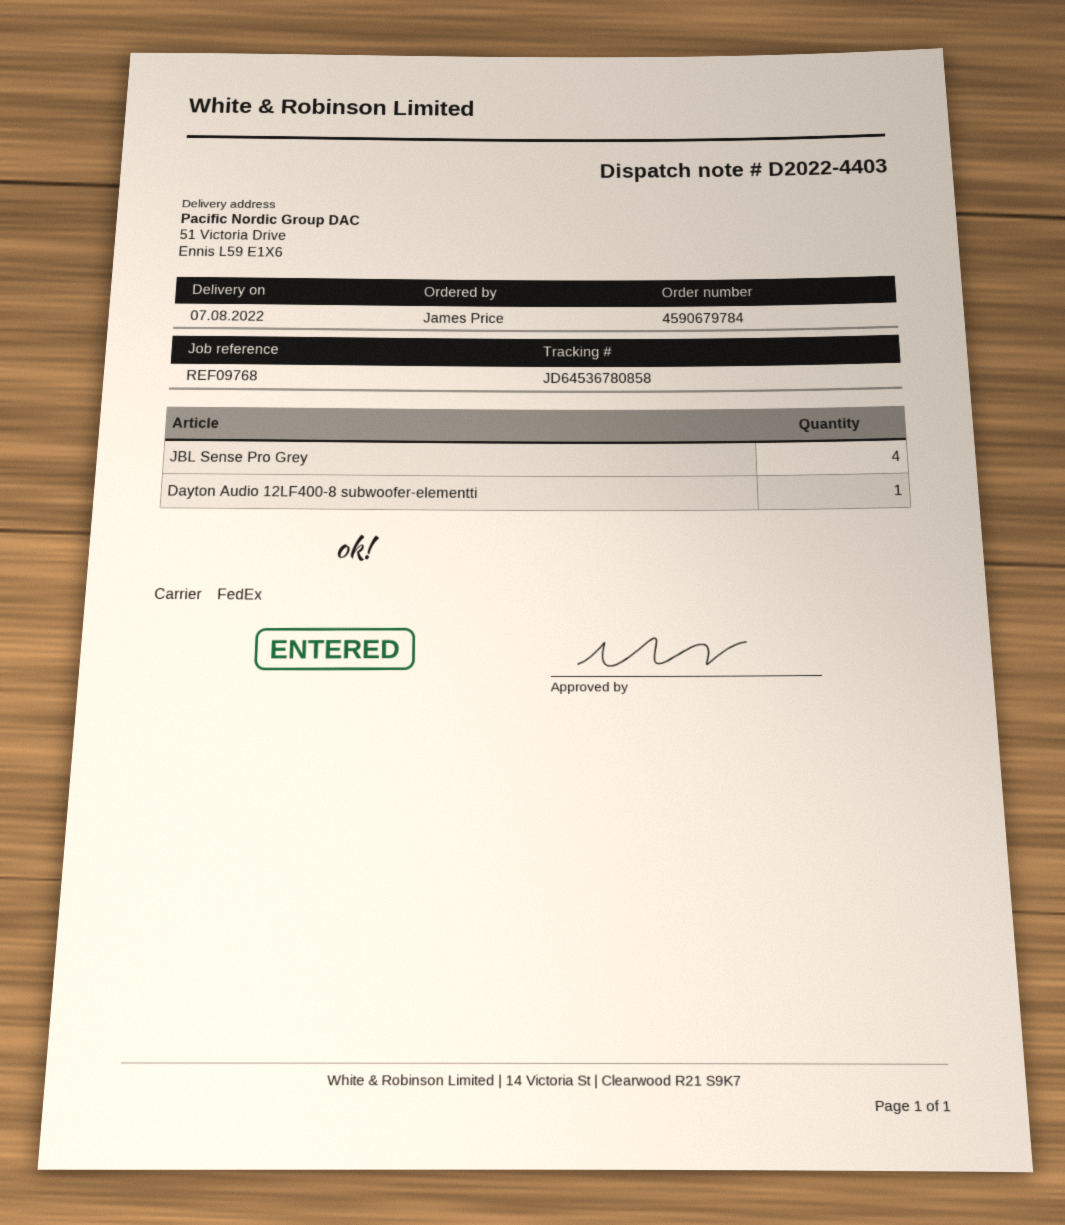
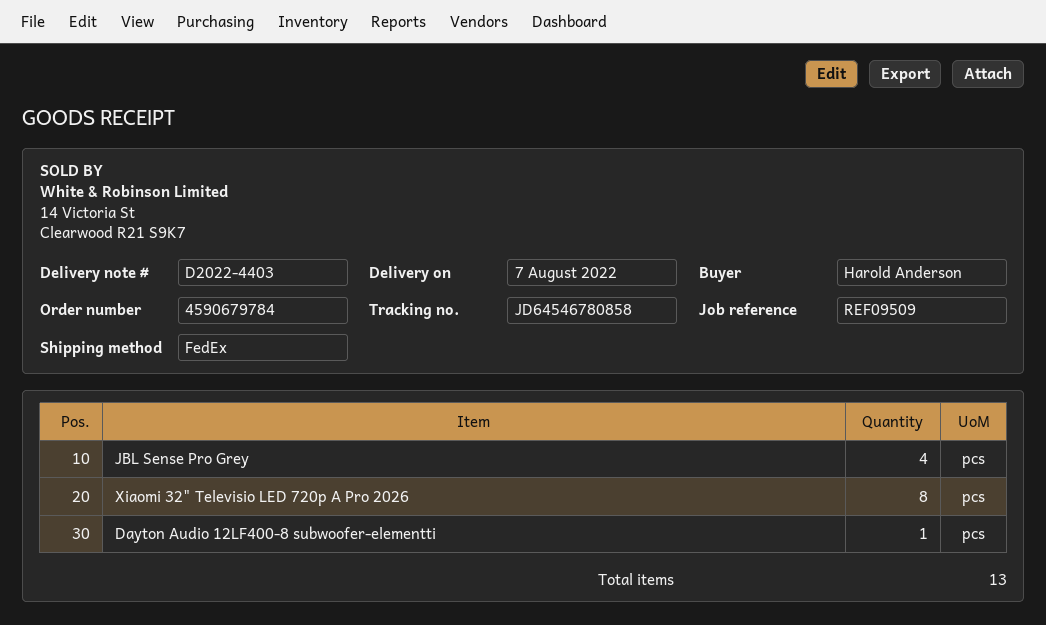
reference: REF09768 -> REF09509
ordered by: James Price -> Harold Anderson
tracking number: JD64536780858 -> JD64546780858
Xiaomi 32" Televisio LED 720p A Pro 2026: none -> 8

